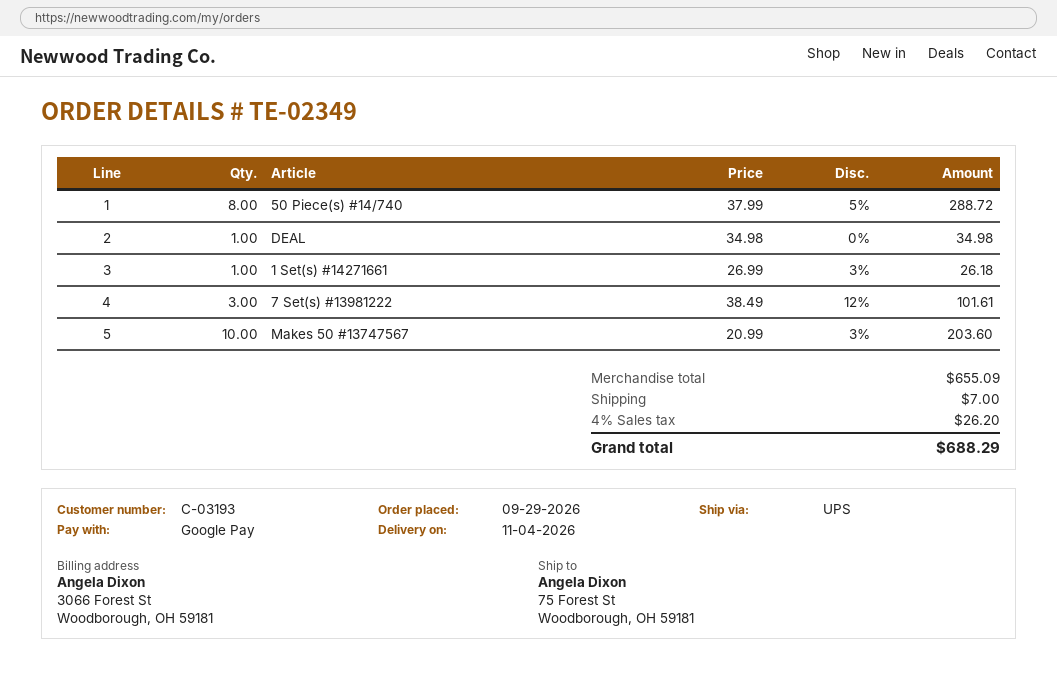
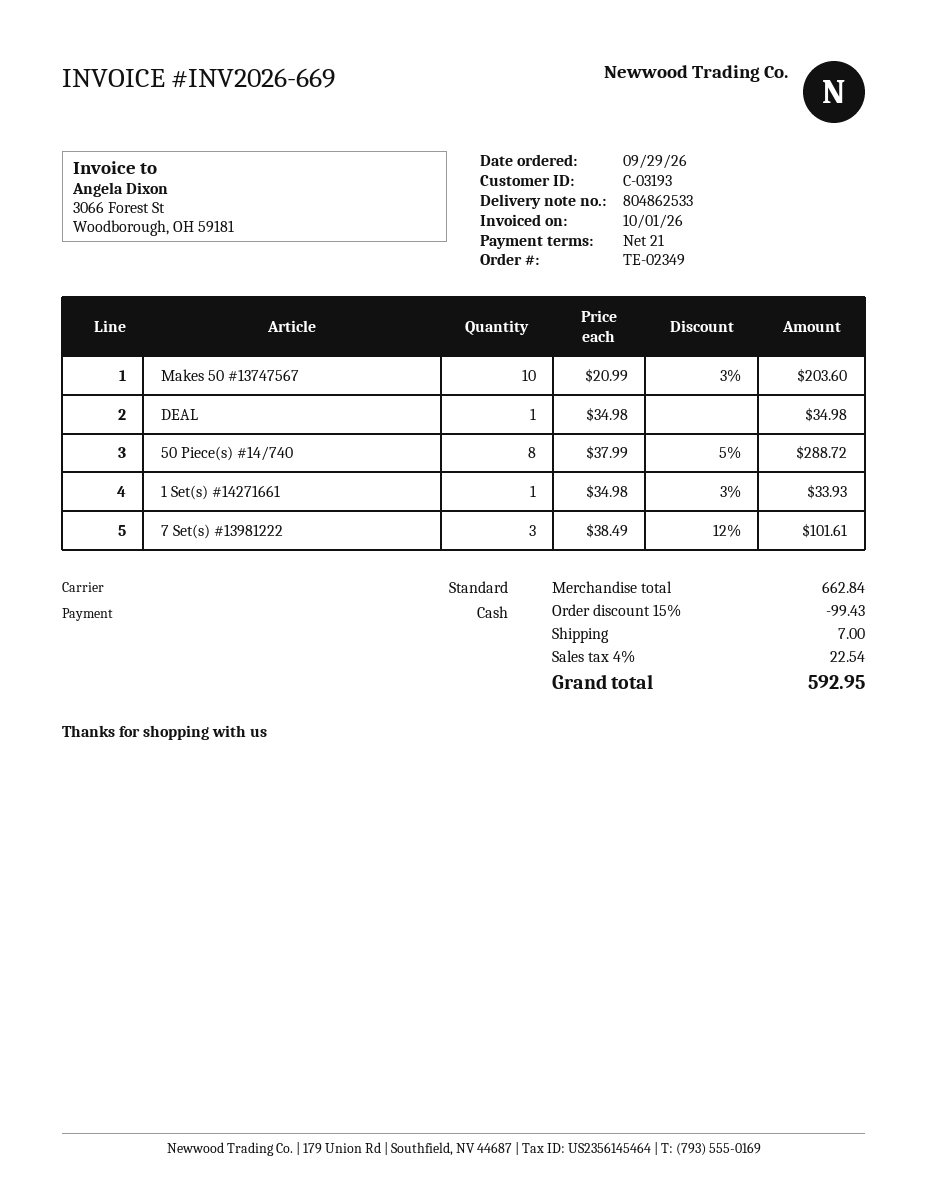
payment method: Google Pay -> cash
shipping method: UPS -> standard
1 Set(s) #14271661: 1 x 26.99 - 3% = 26.18 -> 1 x 34.98 - 3% = 33.93
subtotal: 655.09 -> 662.84
discount: none -> 15% = 99.43
tax: 4% = 26.20 -> 4% = 22.54
total: 688.29 -> 592.95

